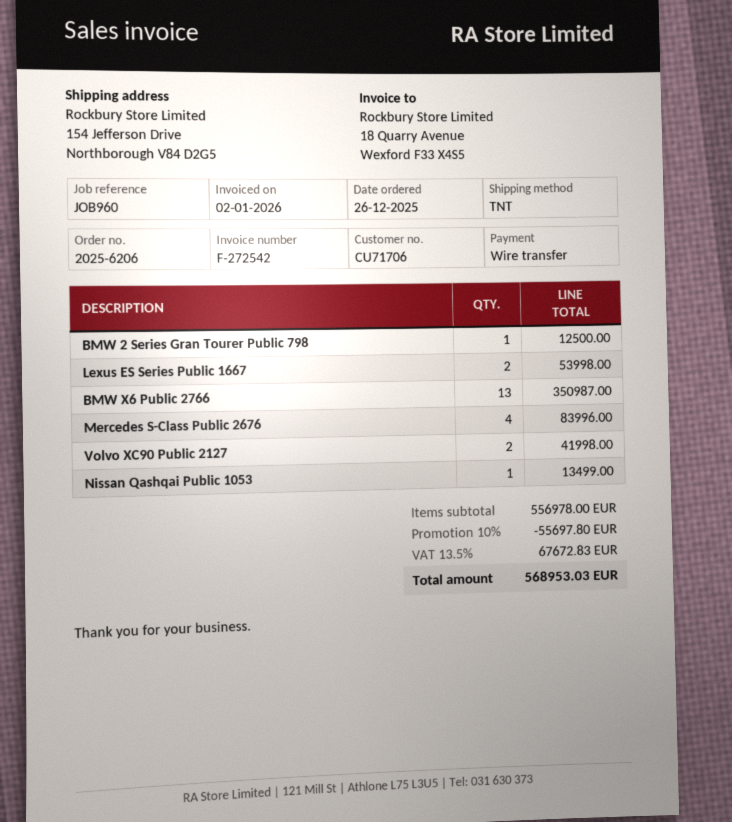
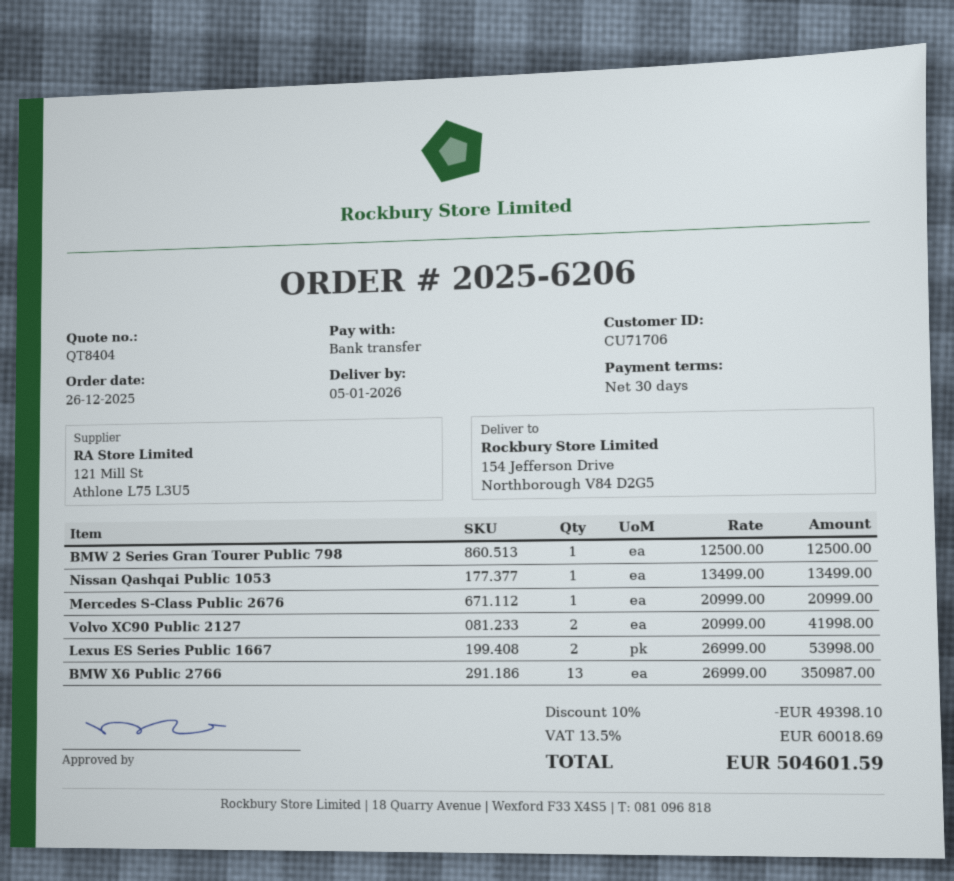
Mercedes S-Class Public 2676: 4 for 83996.00 -> 1 for 20999.00
discount: 10% = 55697.80 -> 10% = 49398.10
tax: 13.5% = 67672.83 -> 13.5% = 60018.69
total: 568953.03 -> 504601.59

